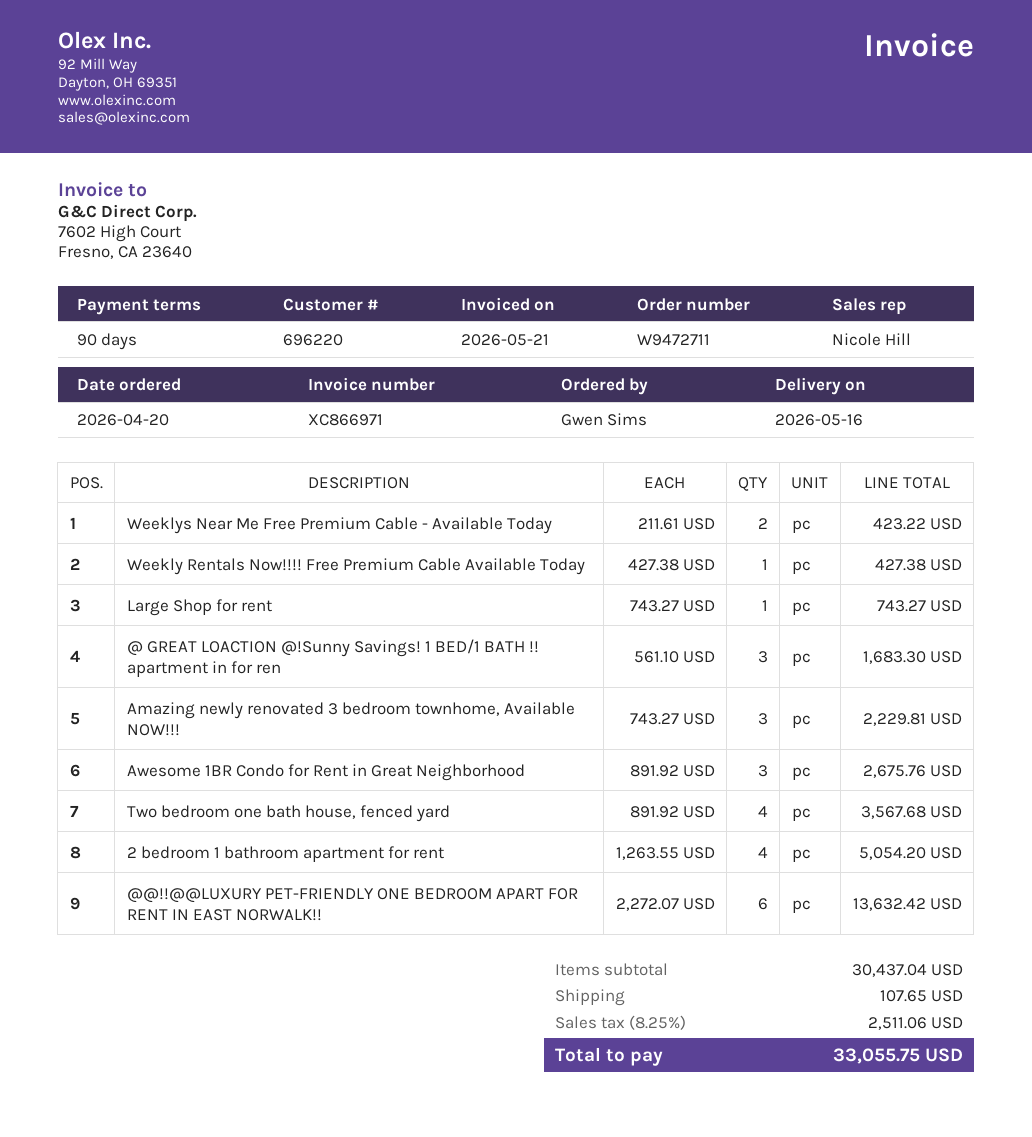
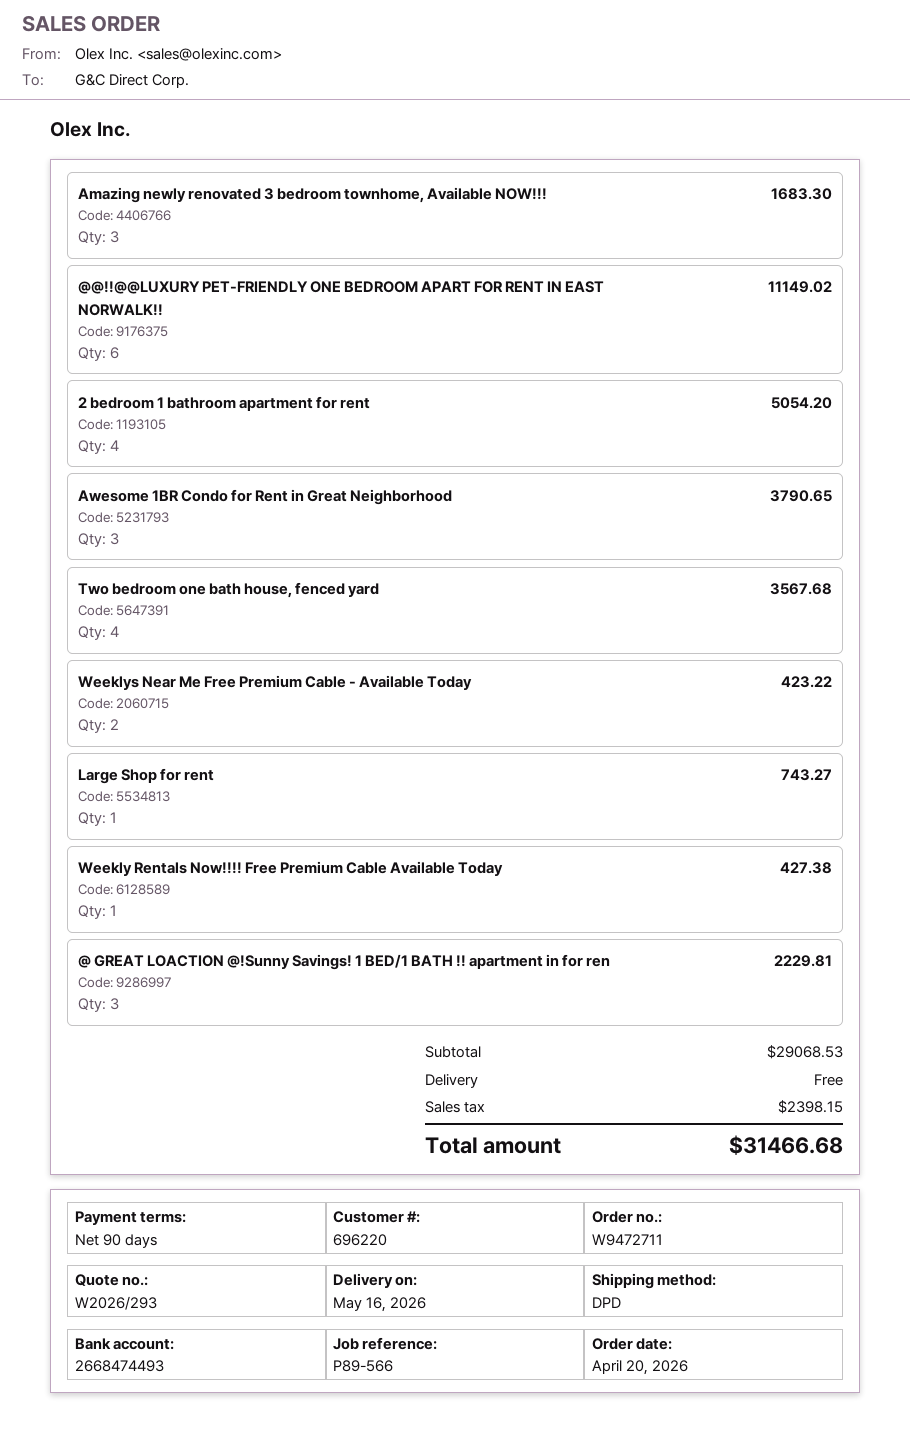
@ GREAT LOACTION @!Sunny Savings! 1 BED/1 BATH !! apartment in for ren: 3 for 1683.30 -> 3 for 2229.81
Amazing newly renovated 3 bedroom townhome, Available NOW!!!: 3 for 2229.81 -> 3 for 1683.30
Awesome 1BR Condo for Rent in Great Neighborhood: 3 for 2675.76 -> 3 for 3790.65
@@!!@@LUXURY PET-FRIENDLY ONE BEDROOM APART FOR RENT IN EAST NORWALK!!: 6 for 13632.42 -> 6 for 11149.02
subtotal: 30437.04 -> 29068.53
shipping: 107.65 -> 0.00
tax: 2511.06 -> 2398.15
total: 33055.75 -> 31466.68

